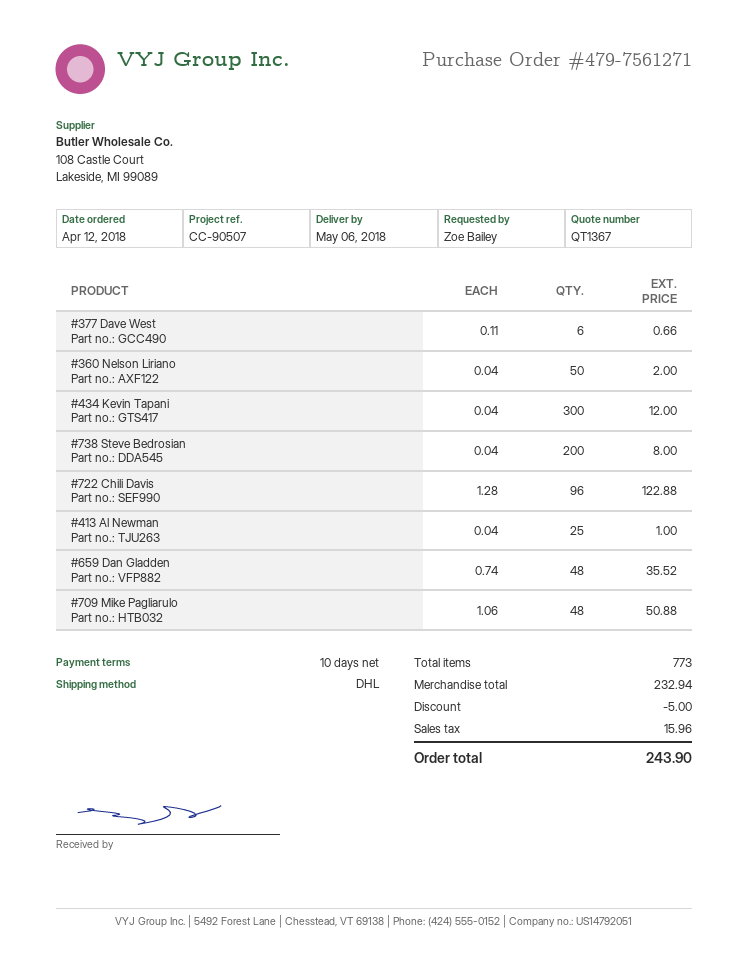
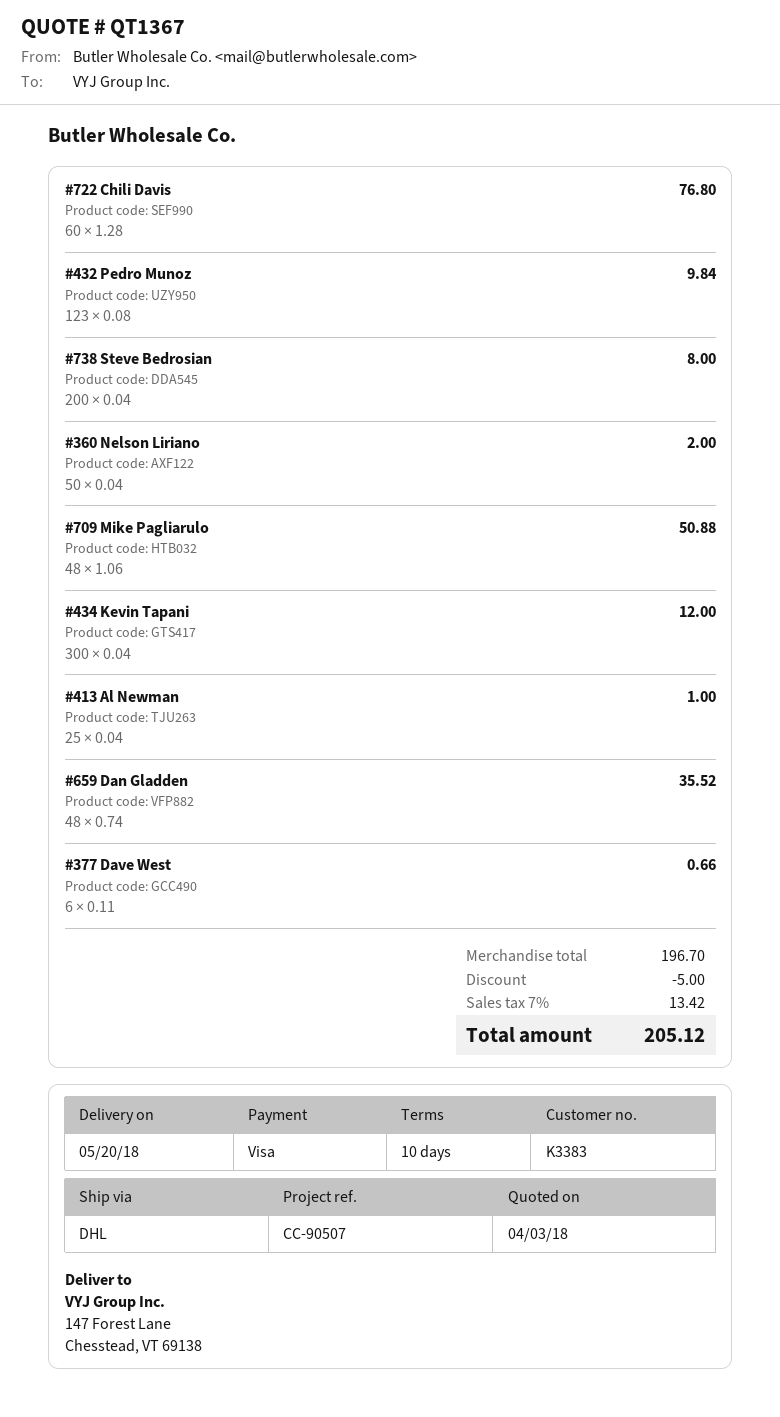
delivery date: 2018-05-06 -> 2018-05-20
#722 Chili Davis: 96 x 1.28 = 122.88 -> 60 x 1.28 = 76.80
#432 Pedro Munoz: none -> 123 x 0.08 = 9.84
subtotal: 232.94 -> 196.70
tax: 15.96 -> 13.42
total: 243.90 -> 205.12

